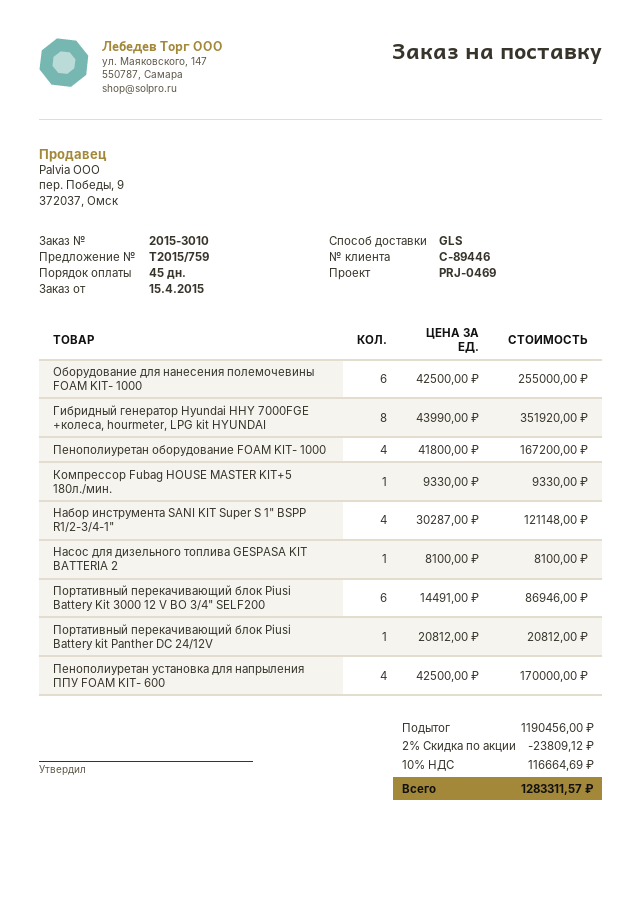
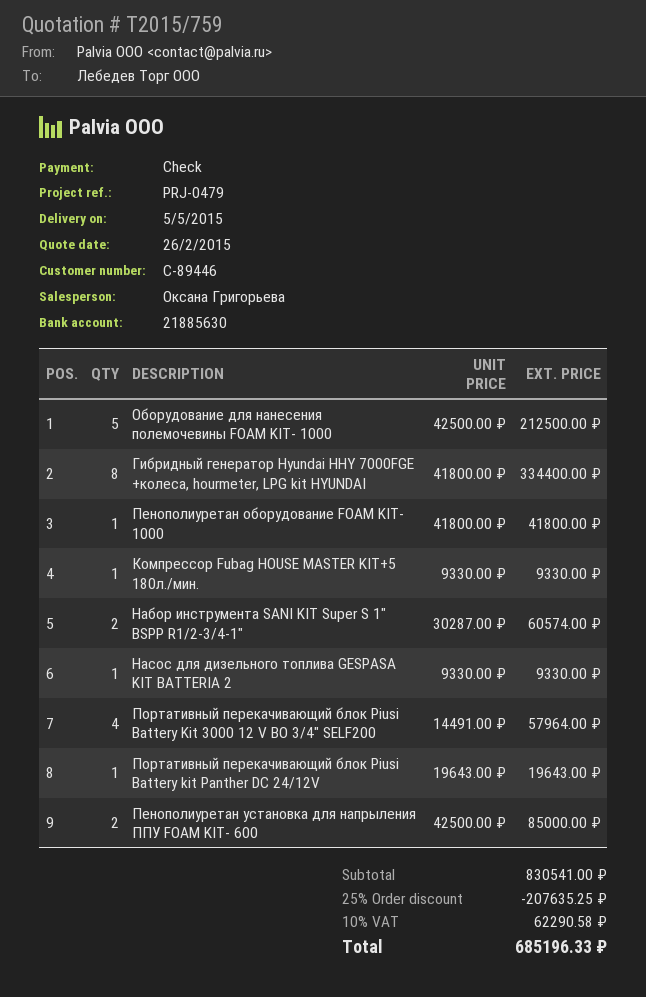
reference: PRJ-0469 -> PRJ-0479
Оборудование для нанесения полемочевины FOAM KIT- 1000: 6 x 42500.00 = 255000.00 -> 5 x 42500.00 = 212500.00
Гибридный генератор Hyundai HHY 7000FGE +колеса, hourmeter, LPG kit HYUNDAI: 8 x 43990.00 = 351920.00 -> 8 x 41800.00 = 334400.00
Пенополиуретан оборудование FOAM KIT- 1000: 4 x 41800.00 = 167200.00 -> 1 x 41800.00 = 41800.00
Набор инструмента SANI KIT Super S 1" BSPР R1/2-3/4-1": 4 x 30287.00 = 121148.00 -> 2 x 30287.00 = 60574.00
Насос для дизельного топлива GESPASA KIT BATTERIA 2: 1 x 8100.00 = 8100.00 -> 1 x 9330.00 = 9330.00
Портативный перекачивающий блок Piusi Battery Kit 3000 12 V BO 3/4" SELF200: 6 x 14491.00 = 86946.00 -> 4 x 14491.00 = 57964.00
Портативный перекачивающий блок Piusi Battery kit Panther DC 24/12V: 1 x 20812.00 = 20812.00 -> 1 x 19643.00 = 19643.00
Пенополиуретан установка для напрыления ППУ FOAM KIT- 600: 4 x 42500.00 = 170000.00 -> 2 x 42500.00 = 85000.00
subtotal: 1190456.00 -> 830541.00
discount: 2% = 23809.12 -> 25% = 207635.25
tax: 10% = 116664.69 -> 10% = 62290.58
total: 1283311.57 -> 685196.33

